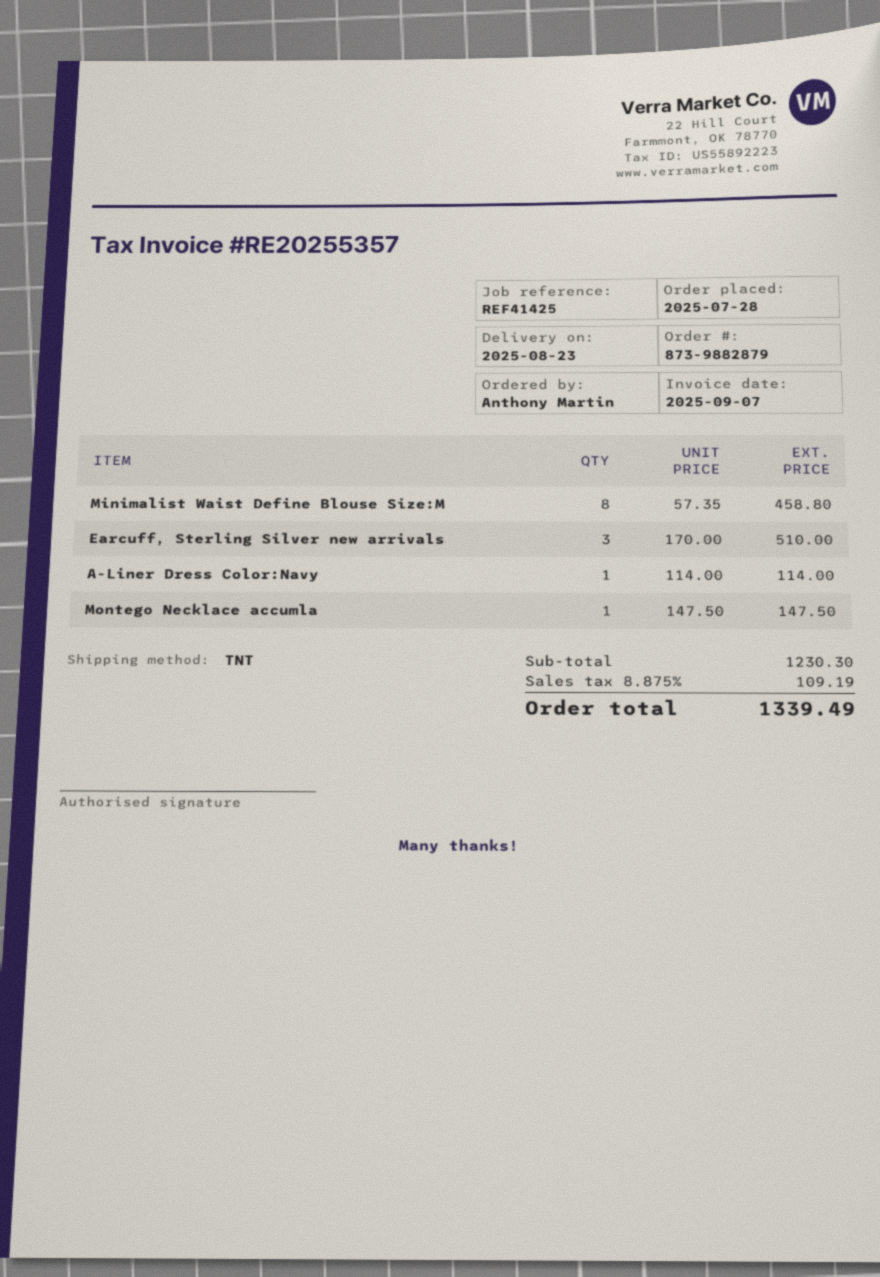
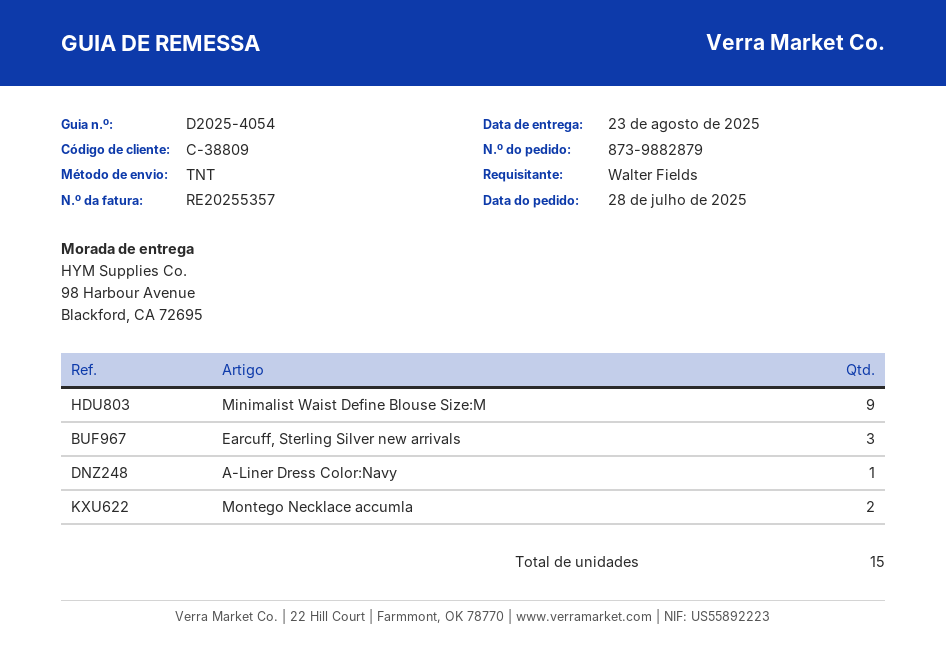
ordered by: Anthony Martin -> Walter Fields
Minimalist Waist Define Blouse Size:M: 8 -> 9
Montego Necklace accumla: 1 -> 2

